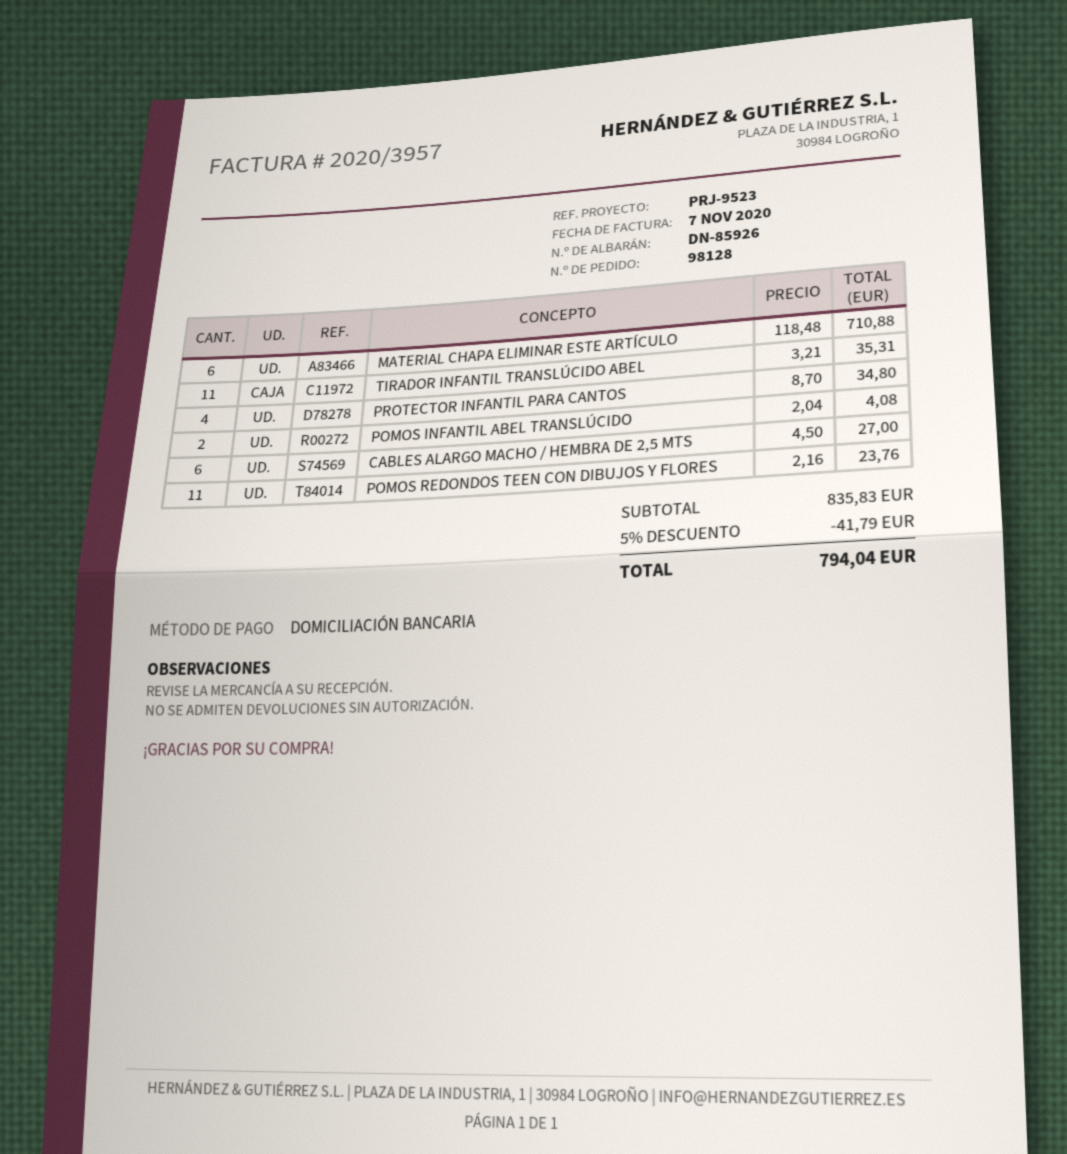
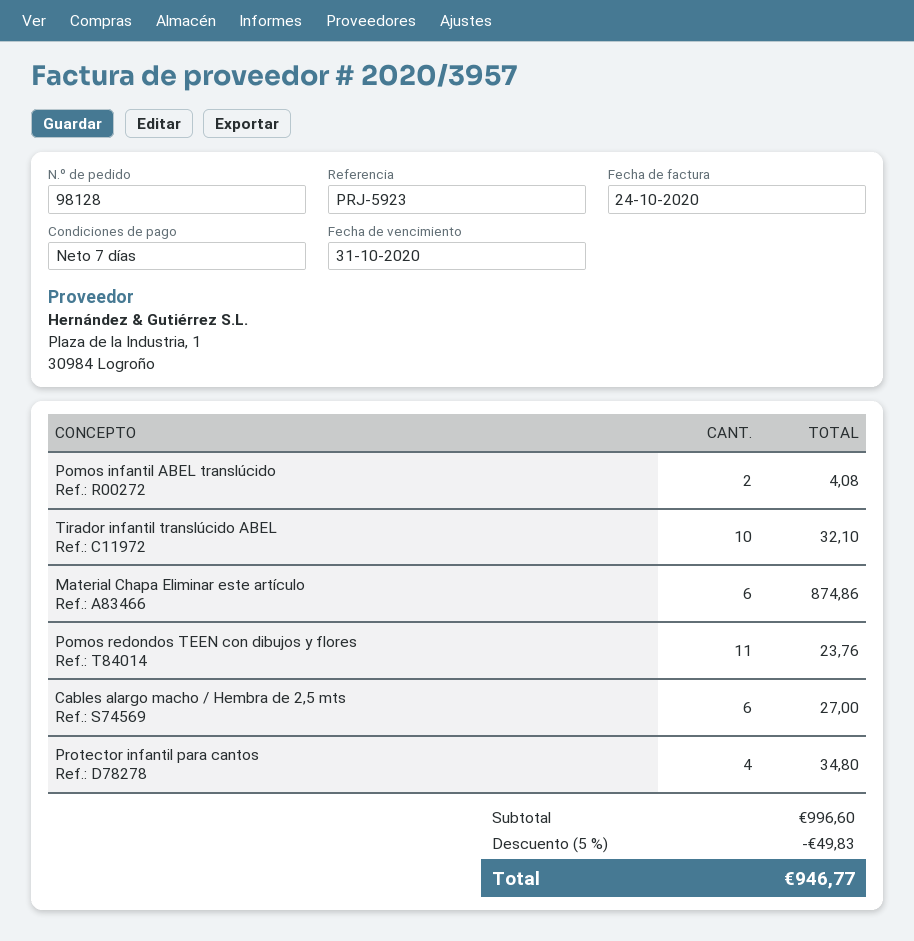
invoice date: 2020-11-07 -> 2020-10-24
reference: PRJ-9523 -> PRJ-5923
MATERIAL CHAPA ELIMINAR ESTE ARTÍCULO: 6 for 710.88 -> 6 for 874.86
TIRADOR INFANTIL TRANSLÚCIDO ABEL: 11 for 35.31 -> 10 for 32.10
subtotal: 835.83 -> 996.60
discount: 5% = 41.79 -> 5% = 49.83
total: 794.04 -> 946.77

